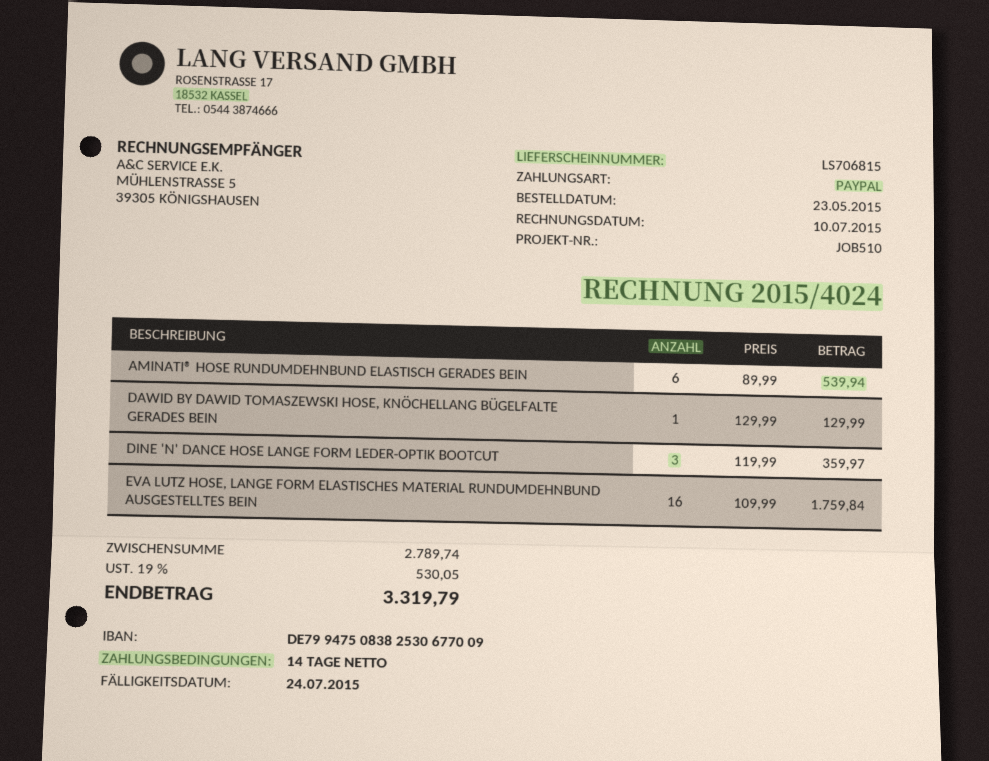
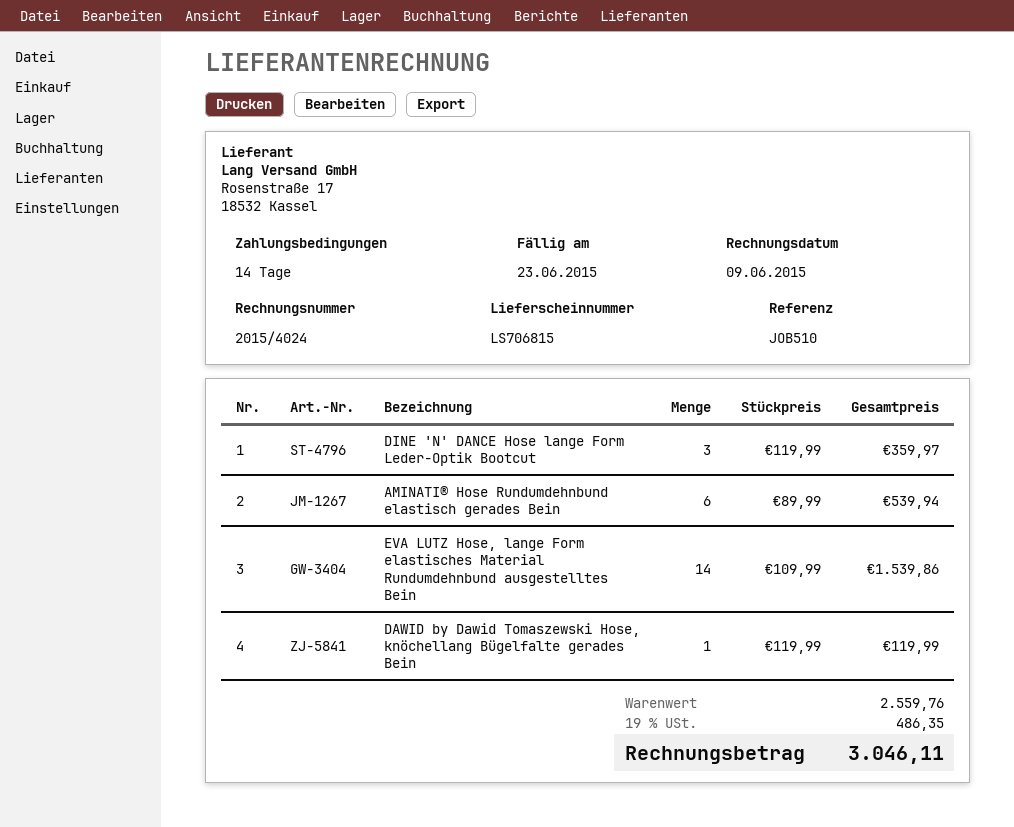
invoice date: 2015-07-10 -> 2015-06-09
due date: 2015-07-24 -> 2015-06-23
DAWID BY DAWID TOMASZEWSKI HOSE, KNÖCHELLANG BÜGELFALTE GERADES BEIN: 1 x 129.99 = 129.99 -> 1 x 119.99 = 119.99
EVA LUTZ HOSE, LANGE FORM ELASTISCHES MATERIAL RUNDUMDEHNBUND AUSGESTELLTES BEIN: 16 x 109.99 = 1759.84 -> 14 x 109.99 = 1539.86
subtotal: 2789.74 -> 2559.76
tax: 19% = 530.05 -> 19% = 486.35
total: 3319.79 -> 3046.11

